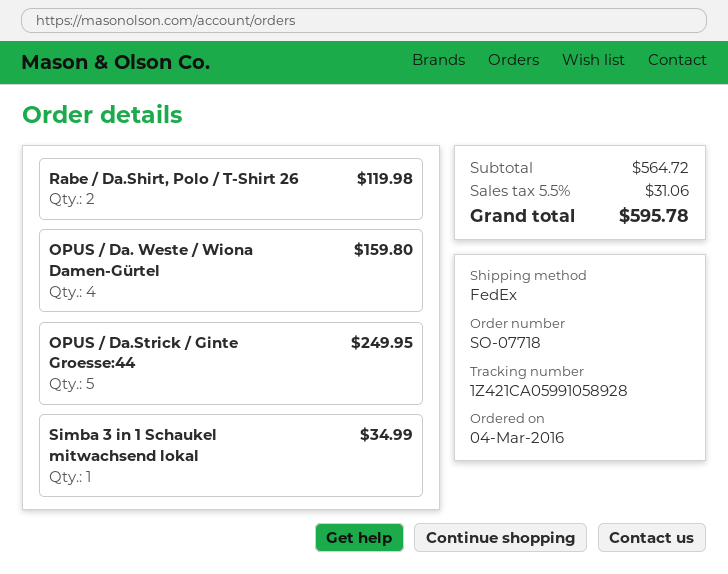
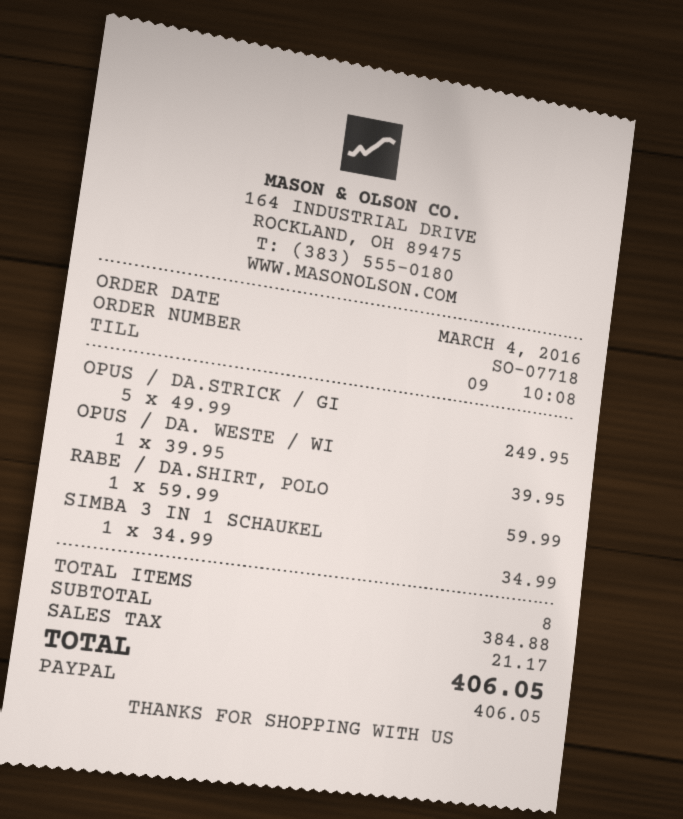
Rabe / Da.Shirt, Polo / T-Shirt 26: 2 for 119.98 -> 1 for 59.99
OPUS / Da. Weste / Wiona Damen-Gürtel: 4 for 159.80 -> 1 for 39.95
subtotal: 564.72 -> 384.88
tax: 31.06 -> 21.17
total: 595.78 -> 406.05

